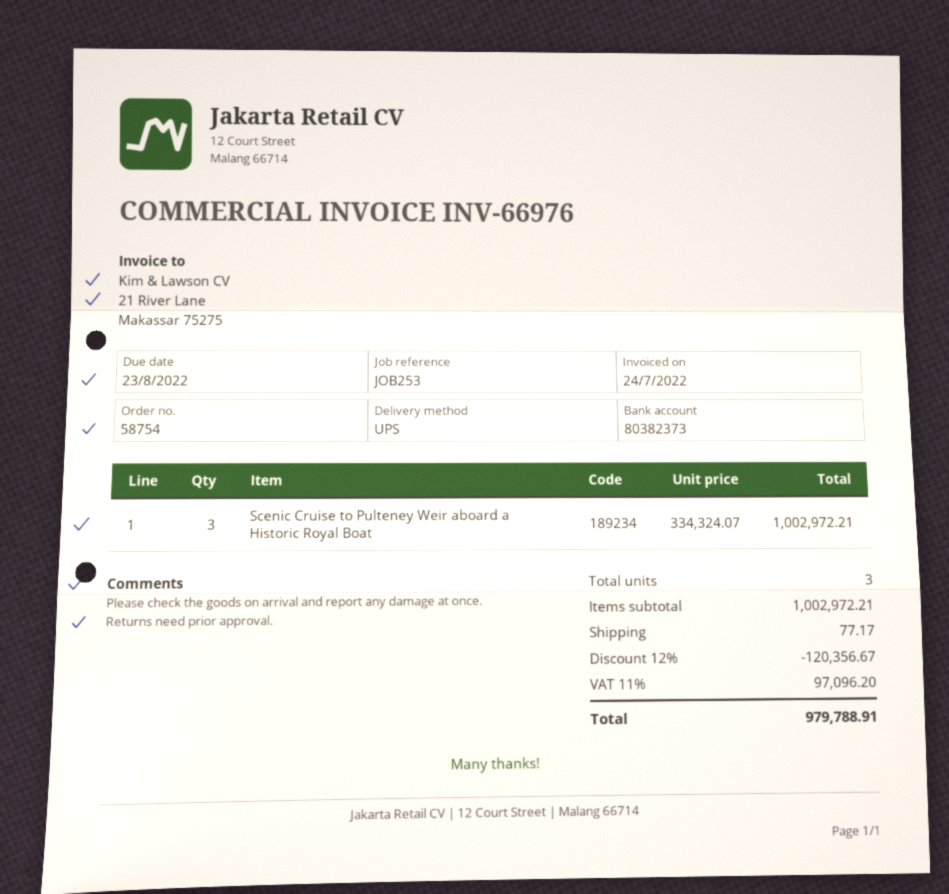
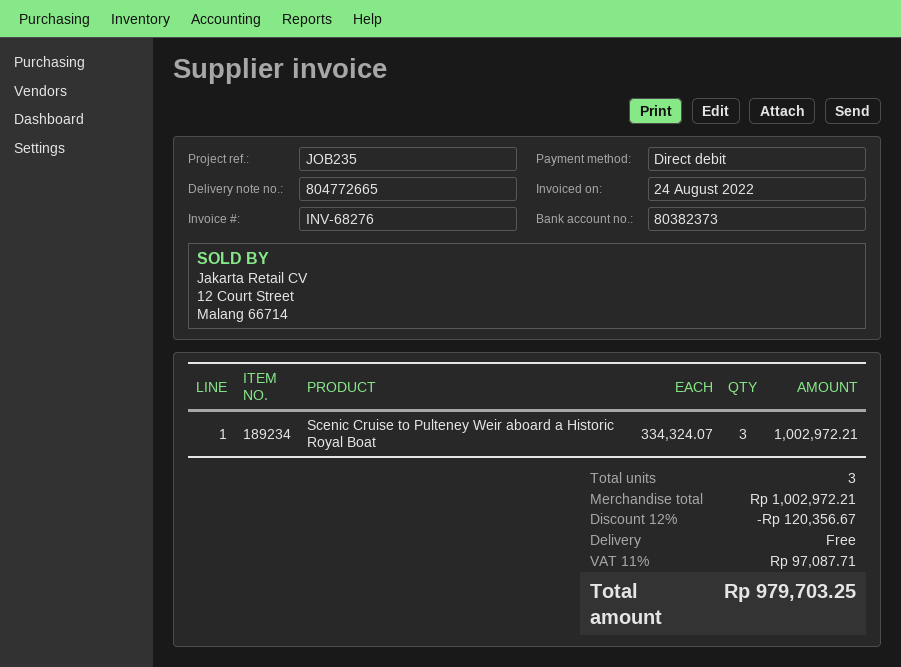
invoice number: INV-66976 -> INV-68276
invoice date: 2022-07-24 -> 2022-08-24
reference: JOB253 -> JOB235
shipping: 77.17 -> 0.00
tax: 11% = 97096.20 -> 11% = 97087.71
total: 979788.91 -> 979703.25

